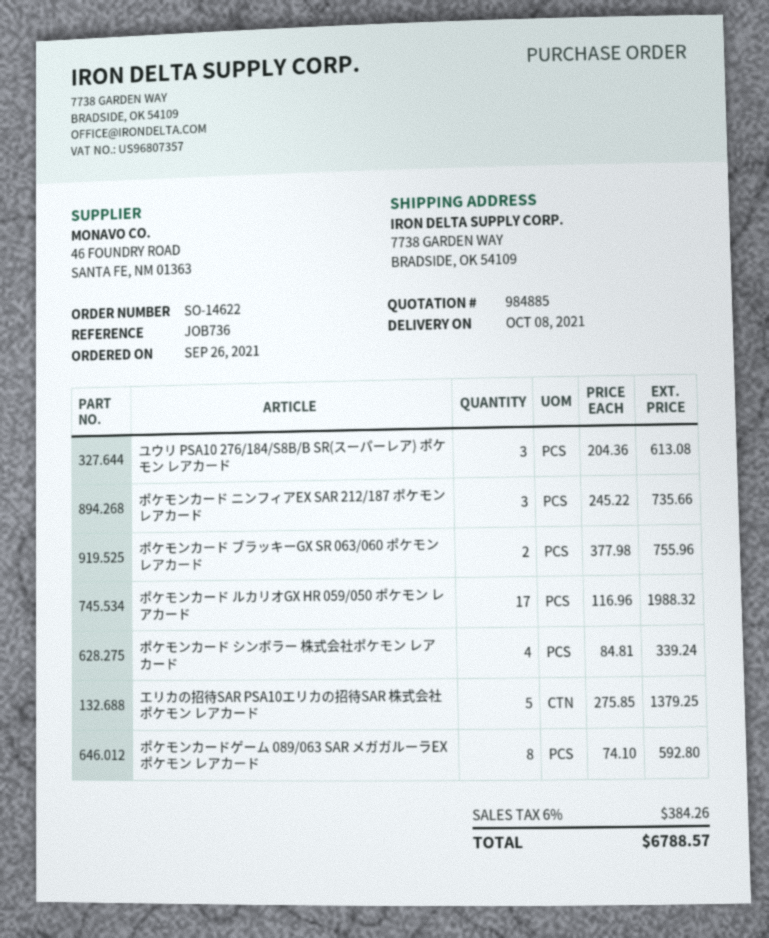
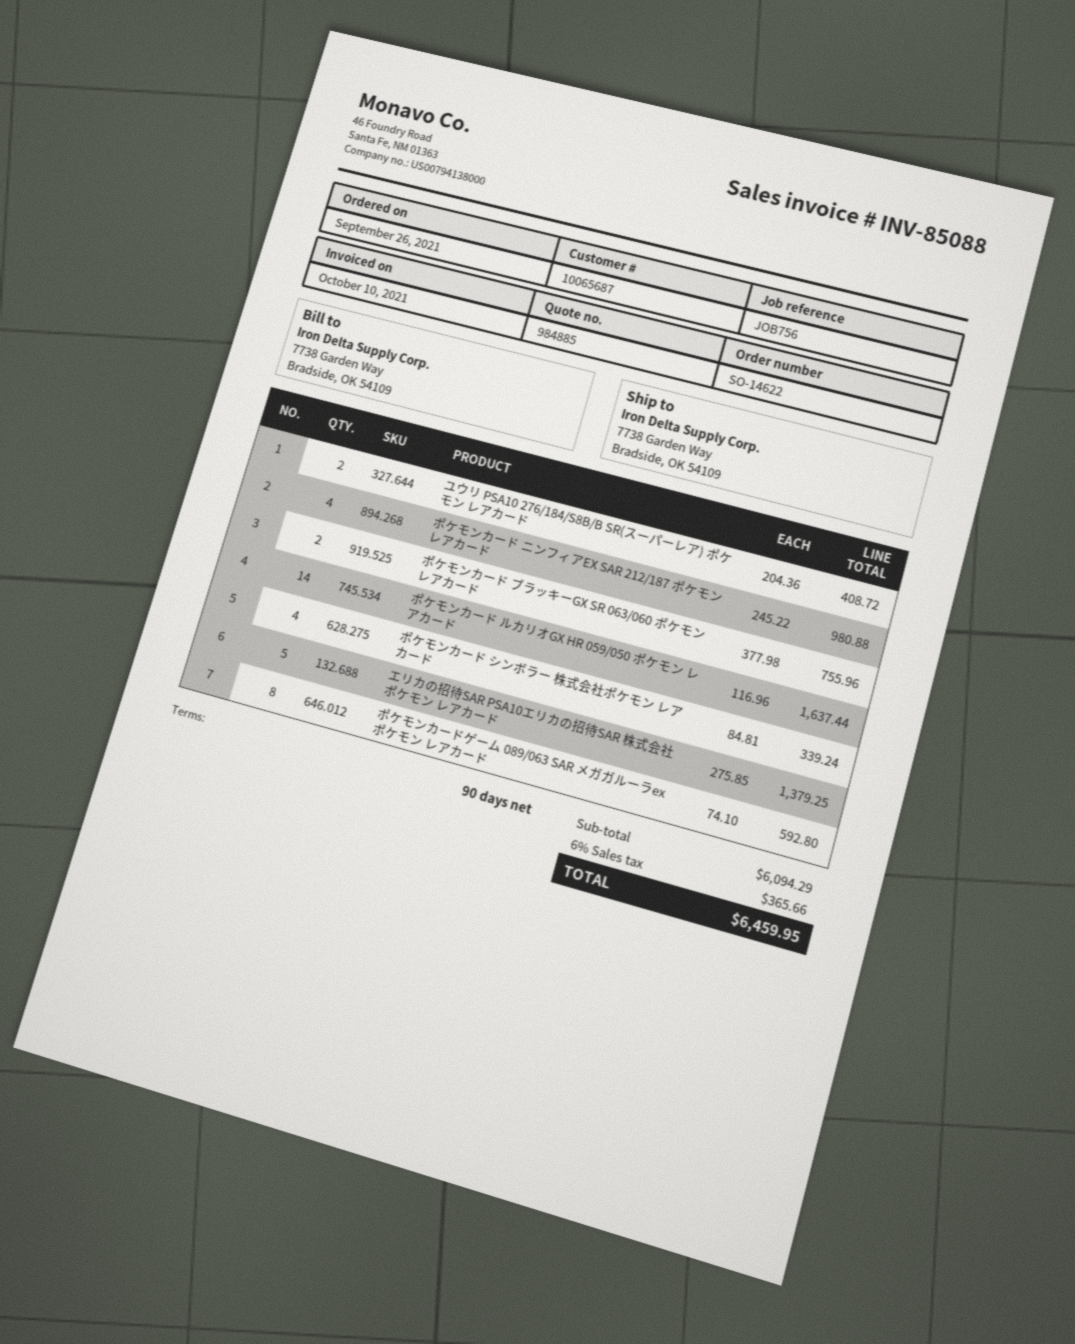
reference: JOB736 -> JOB756
ユウリ PSA10 276/184/S8B/B SR(スーパーレア) ポケモン レアカード: 3 x 204.36 = 613.08 -> 2 x 204.36 = 408.72
ポケモンカード ニンフィアEX SAR 212/187 ポケモン レアカード: 3 x 245.22 = 735.66 -> 4 x 245.22 = 980.88
ポケモンカード ルカリオGX HR 059/050 ポケモン レアカード: 17 x 116.96 = 1988.32 -> 14 x 116.96 = 1637.44
tax: 6% = 384.26 -> 6% = 365.66
total: 6788.57 -> 6459.95

